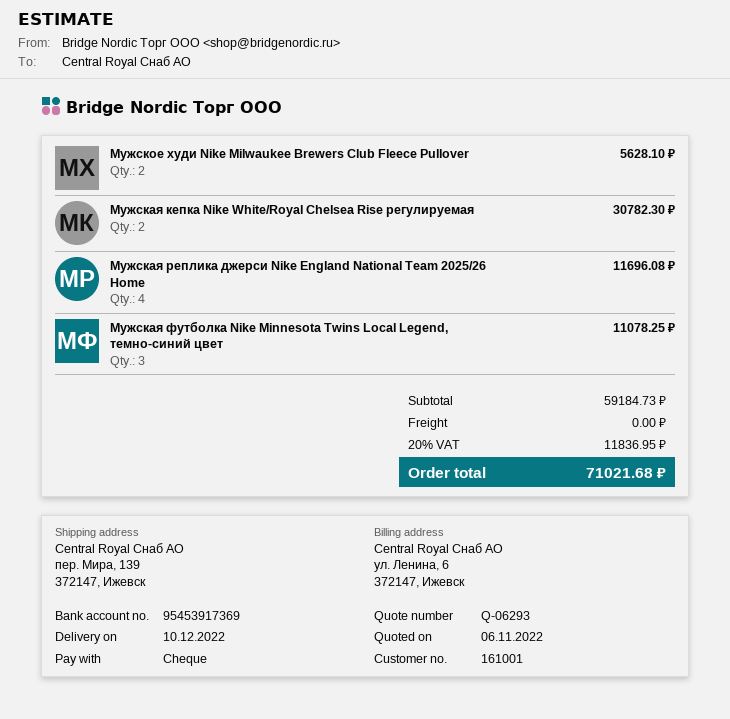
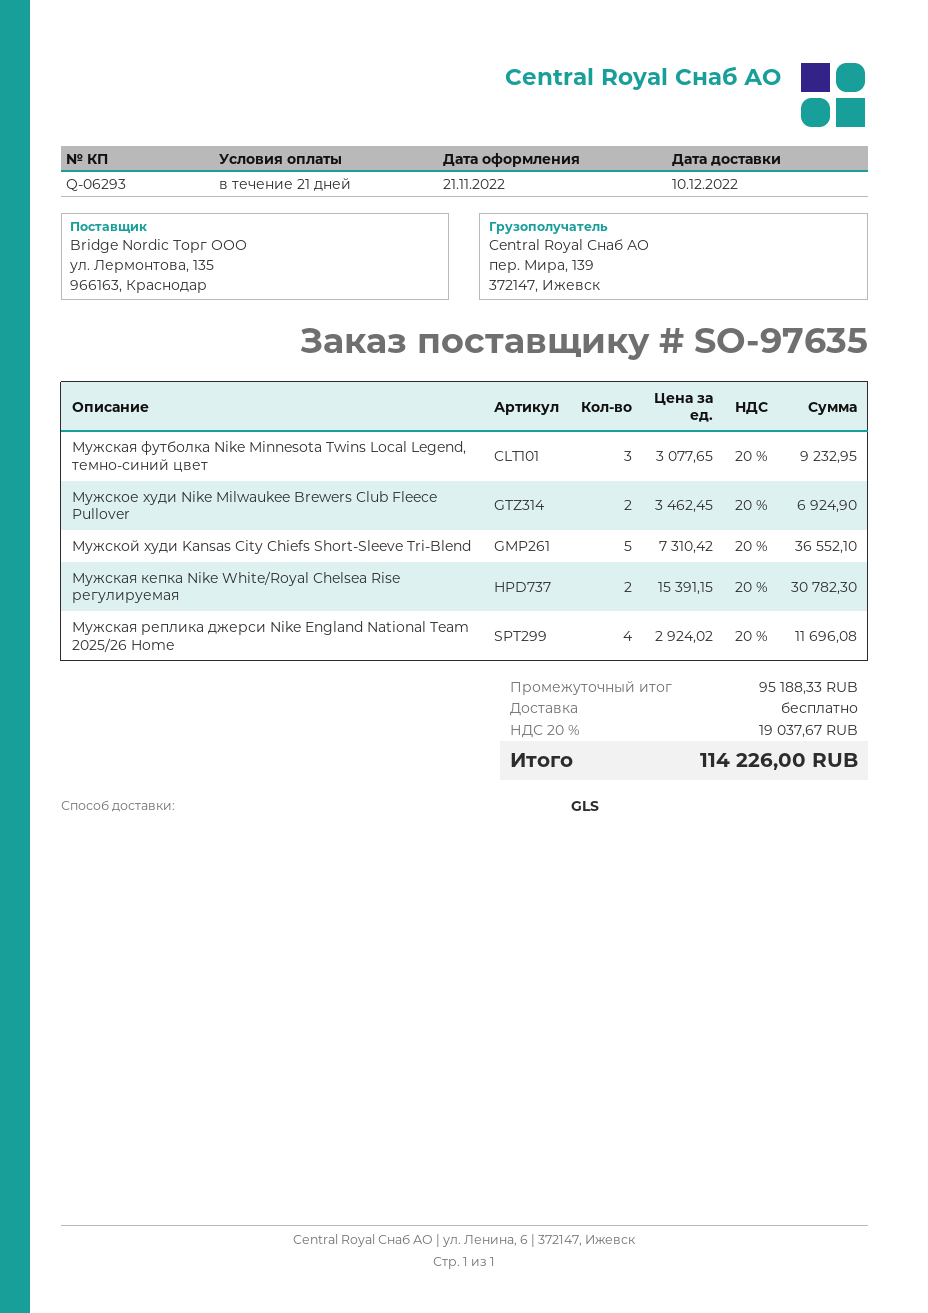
Мужское худи Nike Milwaukee Brewers Club Fleece Pullover: 2 for 5628.10 -> 2 for 6924.90
Мужская футболка Nike Minnesota Twins Local Legend, темно-синий цвет: 3 for 11078.25 -> 3 for 9232.95
Мужской худи Kansas City Chiefs Short-Sleeve Tri-Blend: none -> 5 for 36552.10
subtotal: 59184.73 -> 95188.33
tax: 20% = 11836.95 -> 20% = 19037.67
total: 71021.68 -> 114226.00

